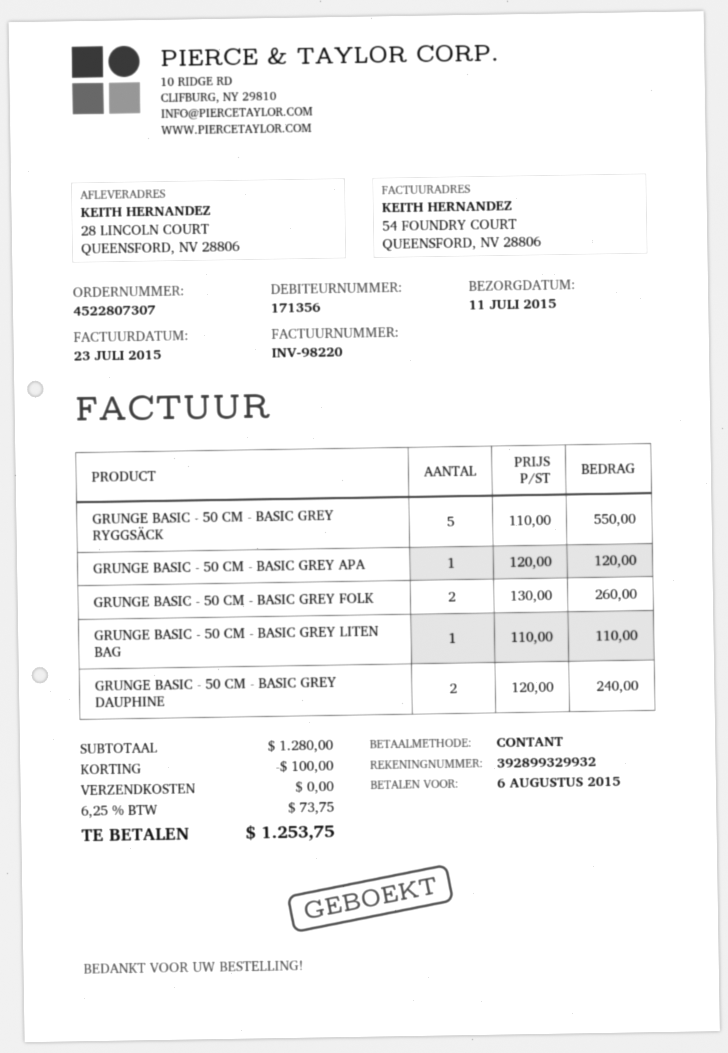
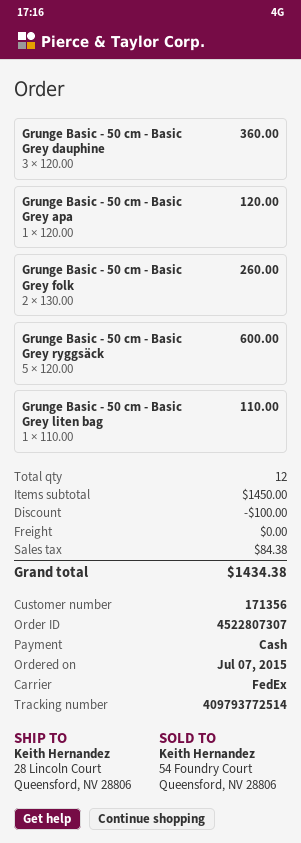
GRUNGE BASIC - 50 CM - BASIC GREY RYGGSÄCK: 5 x 110.00 = 550.00 -> 5 x 120.00 = 600.00
GRUNGE BASIC - 50 CM - BASIC GREY DAUPHINE: 2 x 120.00 = 240.00 -> 3 x 120.00 = 360.00
subtotal: 1280.00 -> 1450.00
tax: 73.75 -> 84.38
total: 1253.75 -> 1434.38

